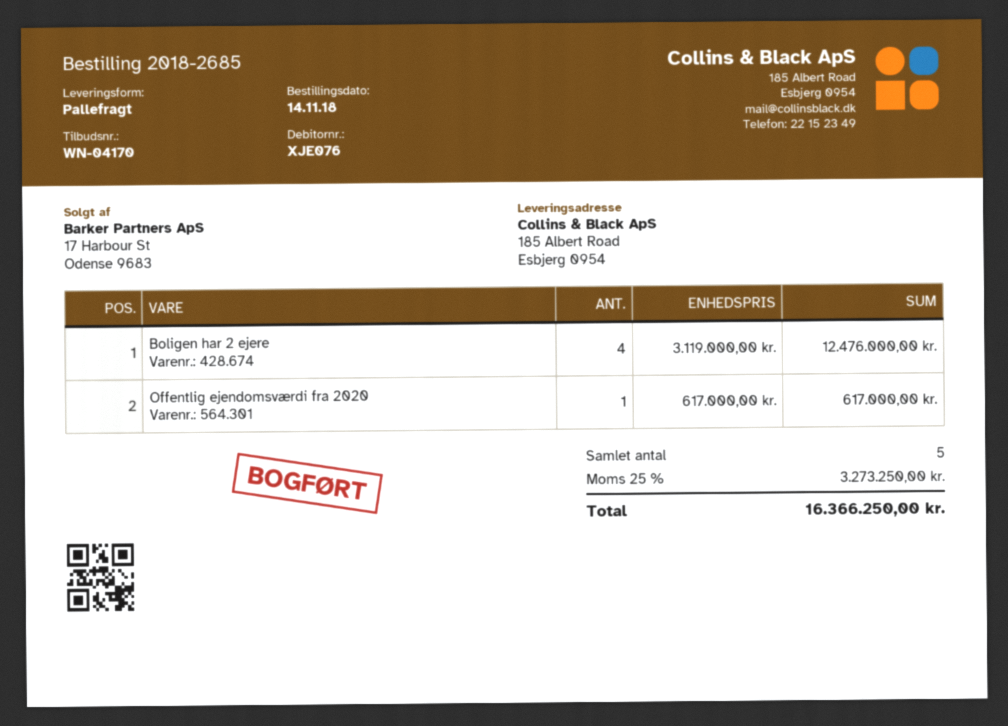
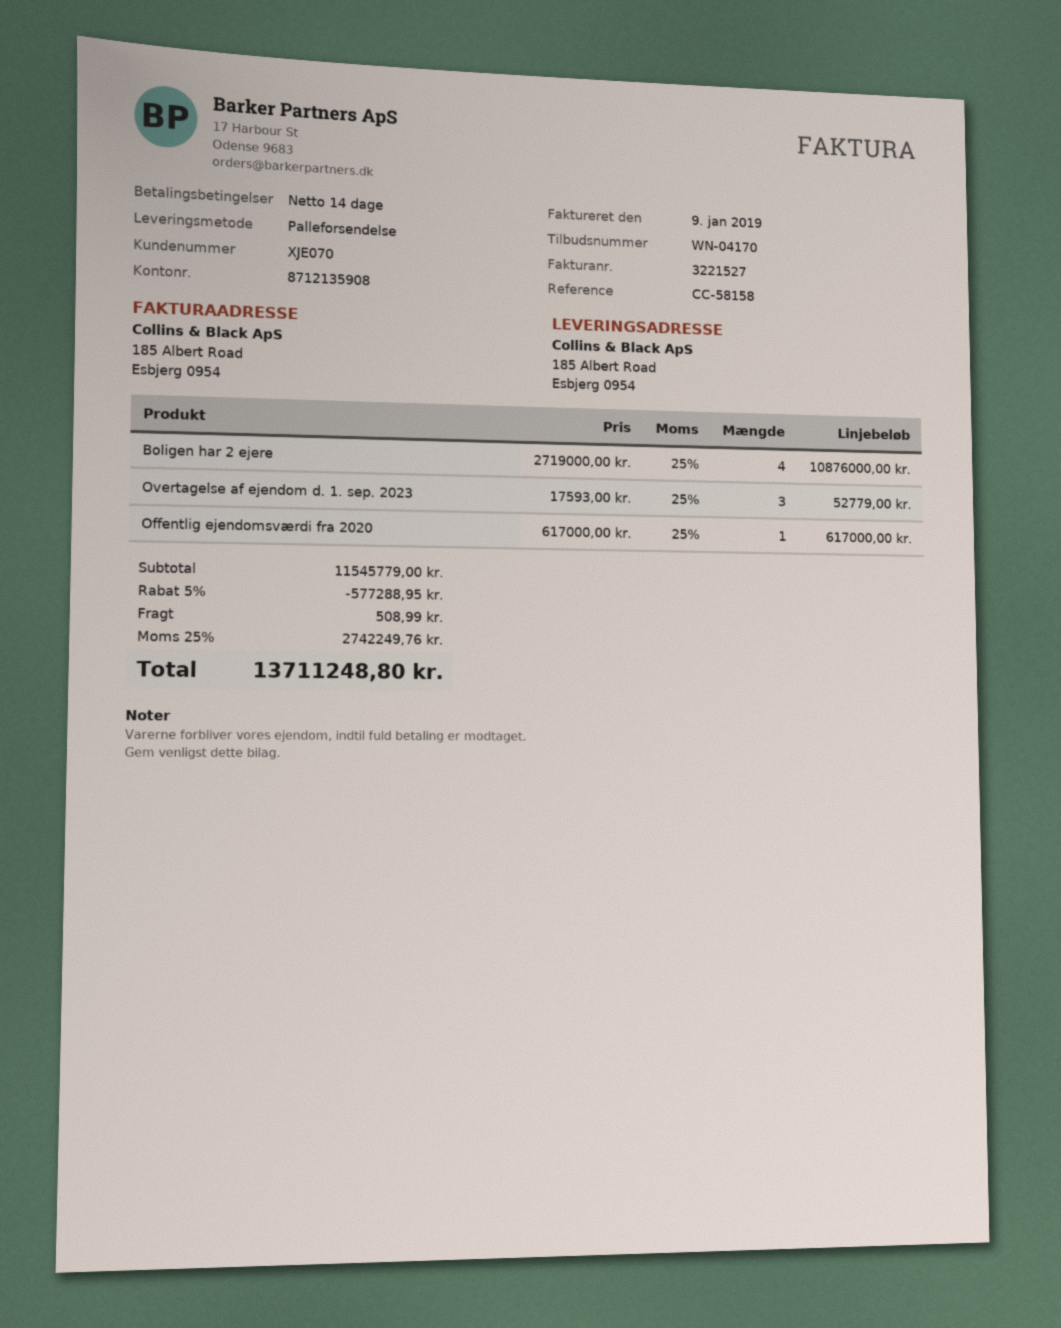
customer number: XJE076 -> XJE070
Boligen har 2 ejere: 4 x 3119000.00 = 12476000.00 -> 4 x 2719000.00 = 10876000.00
Overtagelse af ejendom d. 1. sep. 2023: none -> 3 x 17593.00 = 52779.00
discount: none -> 5% = 577288.95
shipping: none -> 508.99
tax: 25% = 3273250.00 -> 25% = 2742249.76
total: 16366250.00 -> 13711248.80

